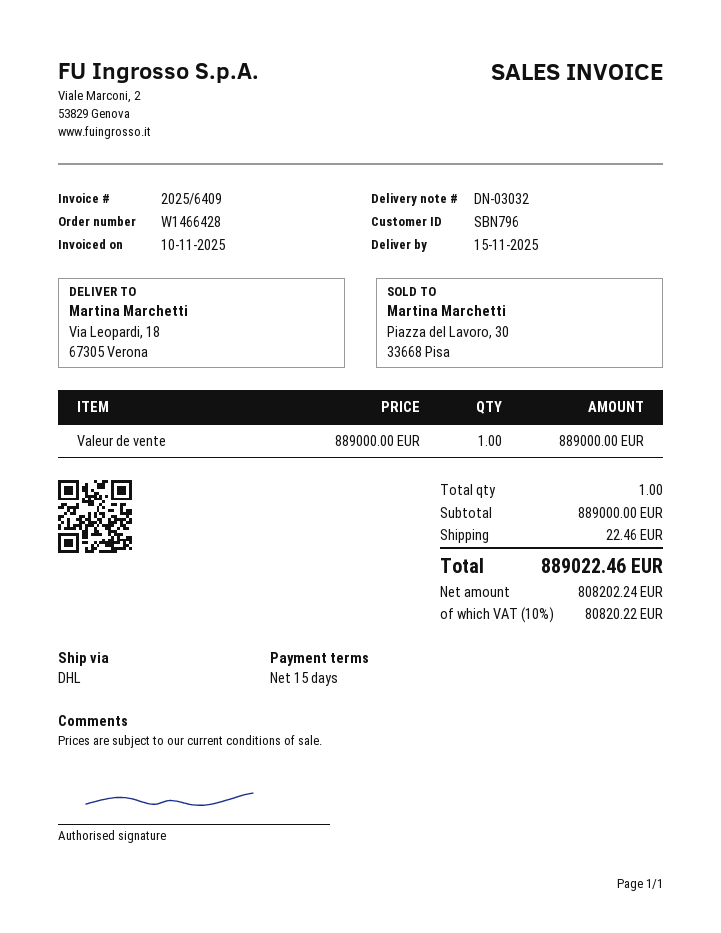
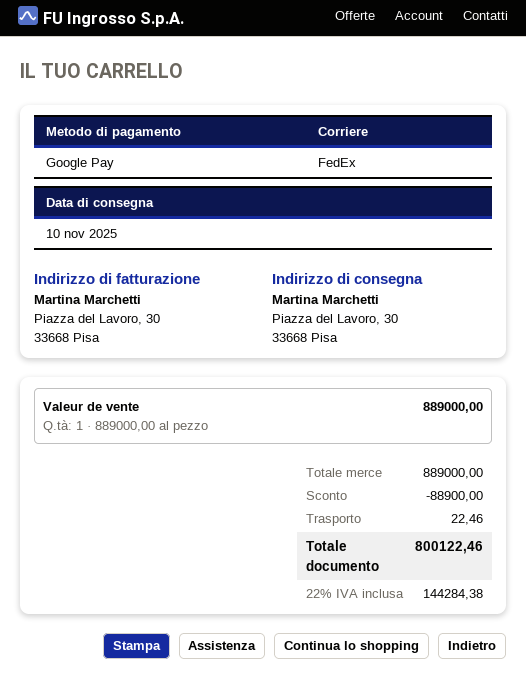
delivery date: 2025-11-15 -> 2025-11-10
shipping method: DHL -> FedEx
ship to: Via Leopardi, 18, 67305 Verona -> Piazza del Lavoro, 30, 33668 Pisa
discount: none -> 88900.00
tax: 10% = 80820.22 -> 22% = 144284.38
total: 889022.46 -> 800122.46

